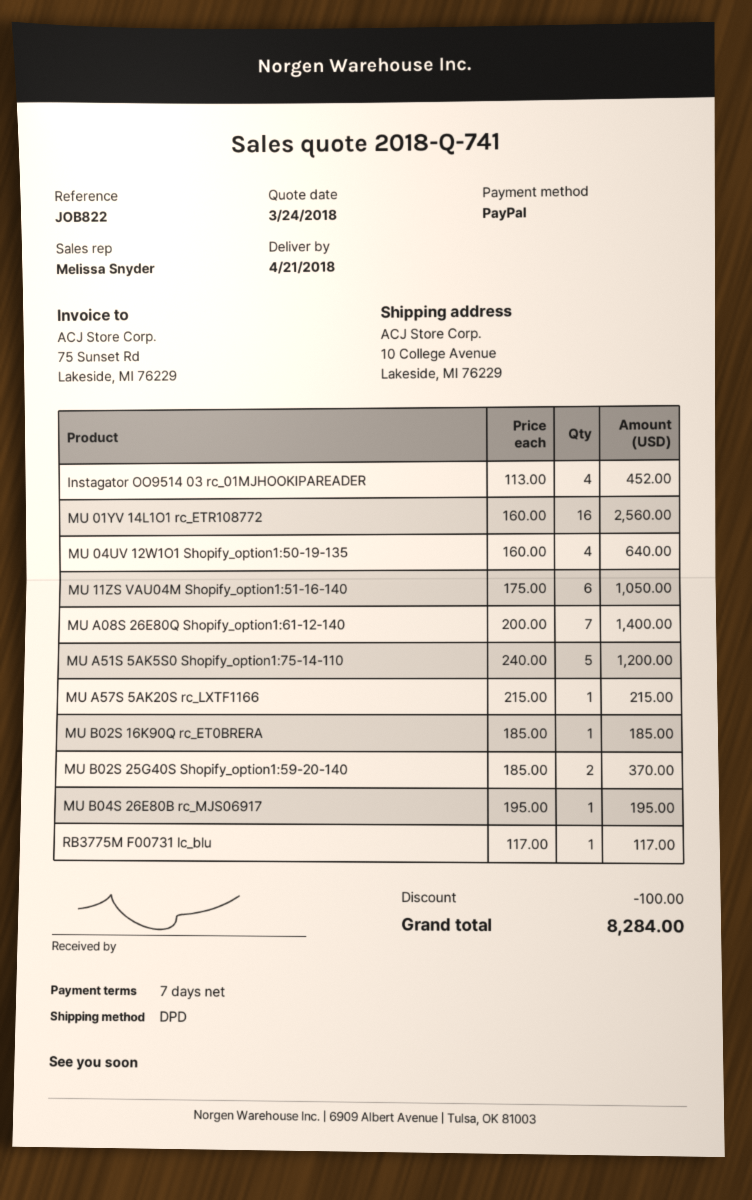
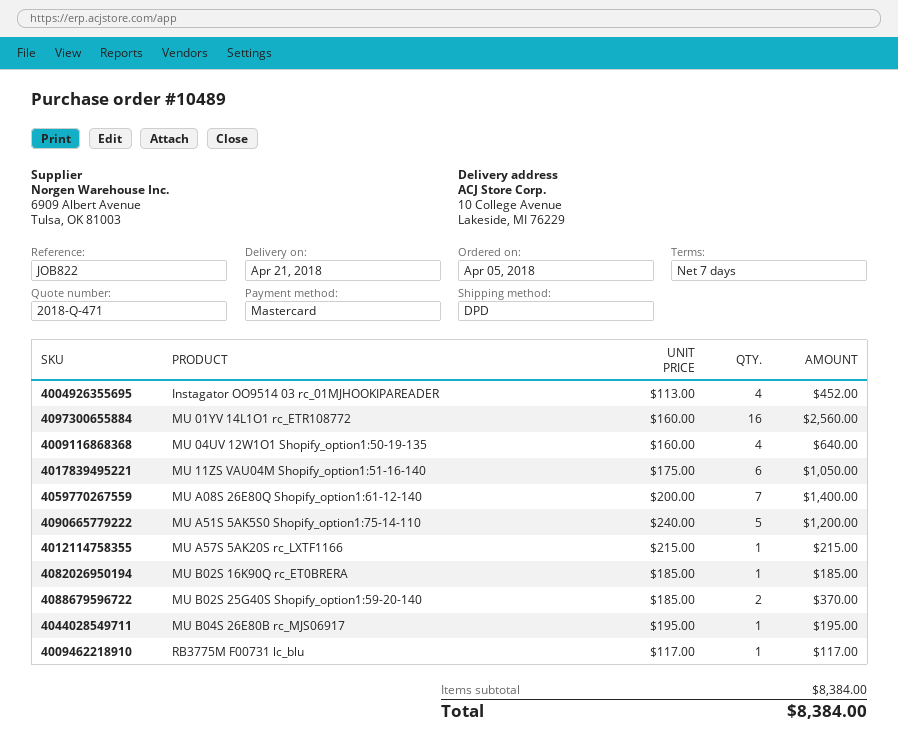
quote number: 2018-Q-741 -> 2018-Q-471
payment method: PayPal -> Mastercard
discount: 100.00 -> none
total: 8284.00 -> 8384.00

